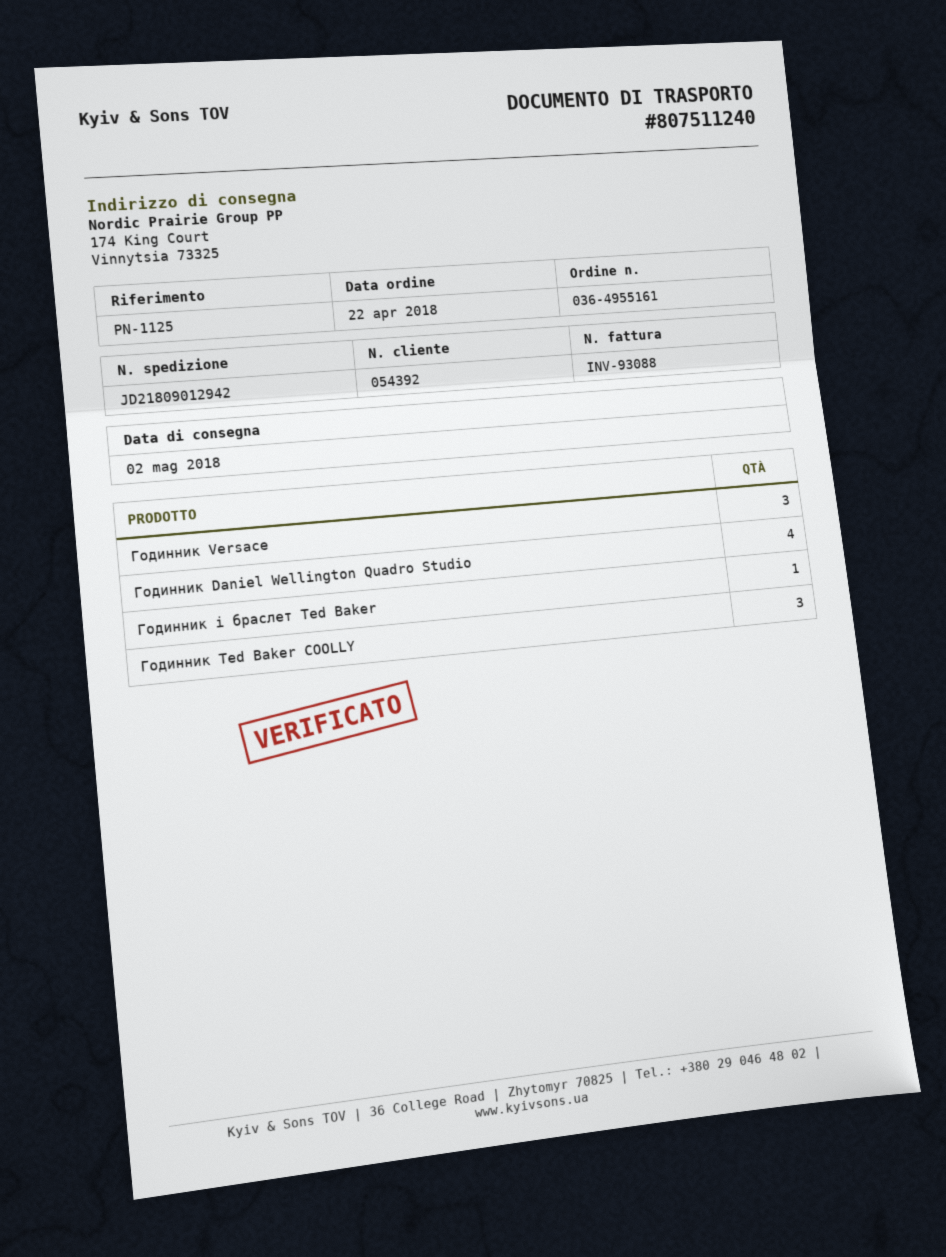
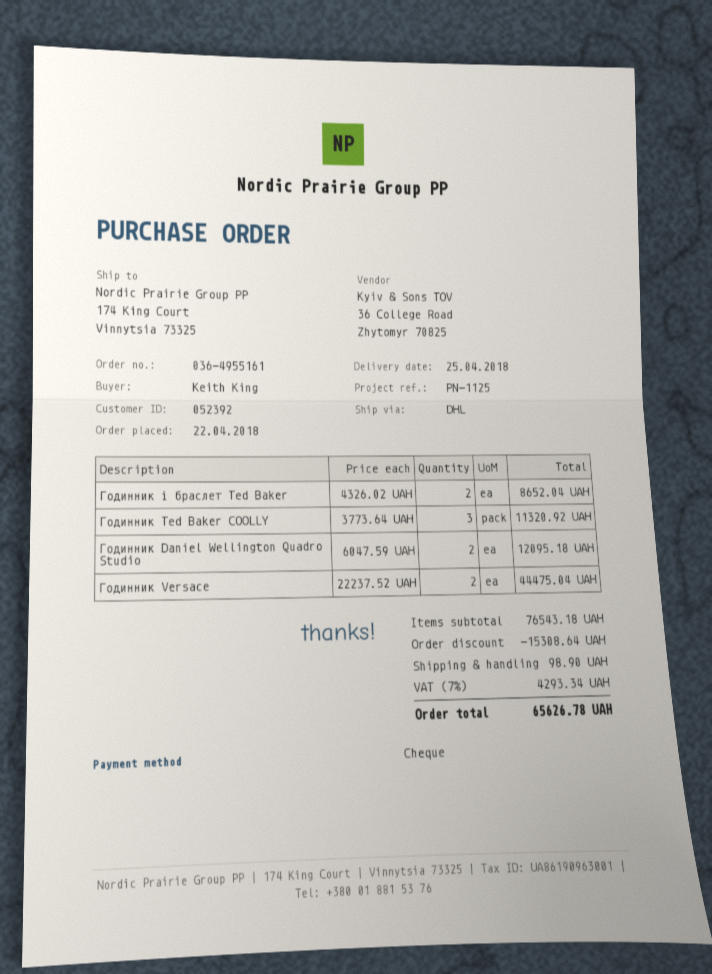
delivery date: 2018-05-02 -> 2018-04-25
customer number: 054392 -> 052392
Годинник Versace: 3 -> 2
Годинник Daniel Wellington Quadro Studio: 4 -> 2
Годинник і браслет Ted Baker: 1 -> 2

